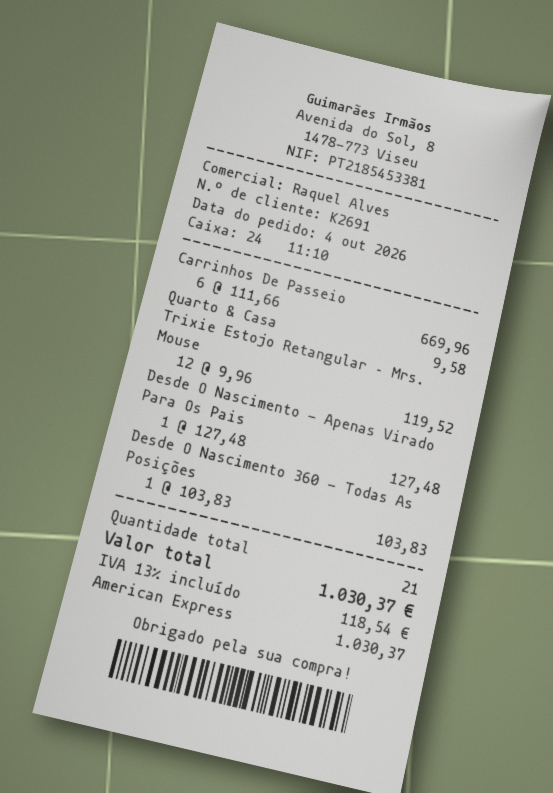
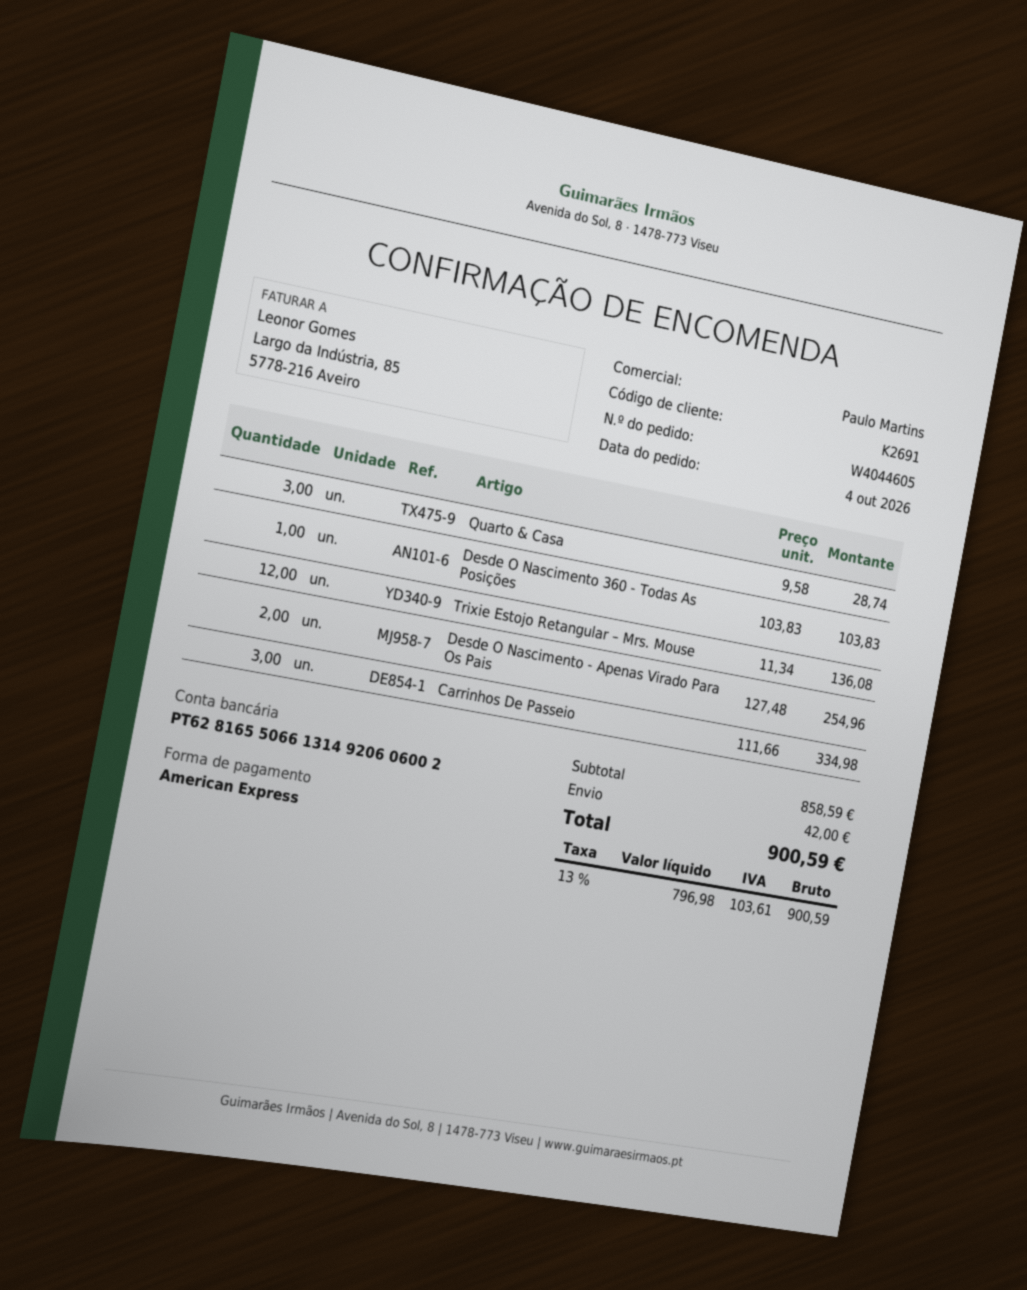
sales rep: Raquel Alves -> Paulo Martins
Carrinhos De Passeio: 6 x 111.66 = 669.96 -> 3 x 111.66 = 334.98
Quarto & Casa: 1 x 9.58 = 9.58 -> 3 x 9.58 = 28.74
Trixie Estojo Retangular – Mrs. Mouse: 12 x 9.96 = 119.52 -> 12 x 11.34 = 136.08
Desde O Nascimento - Apenas Virado Para Os Pais: 1 x 127.48 = 127.48 -> 2 x 127.48 = 254.96
shipping: none -> 42.00
tax: 13% = 118.54 -> 13% = 103.61
total: 1030.37 -> 900.59

